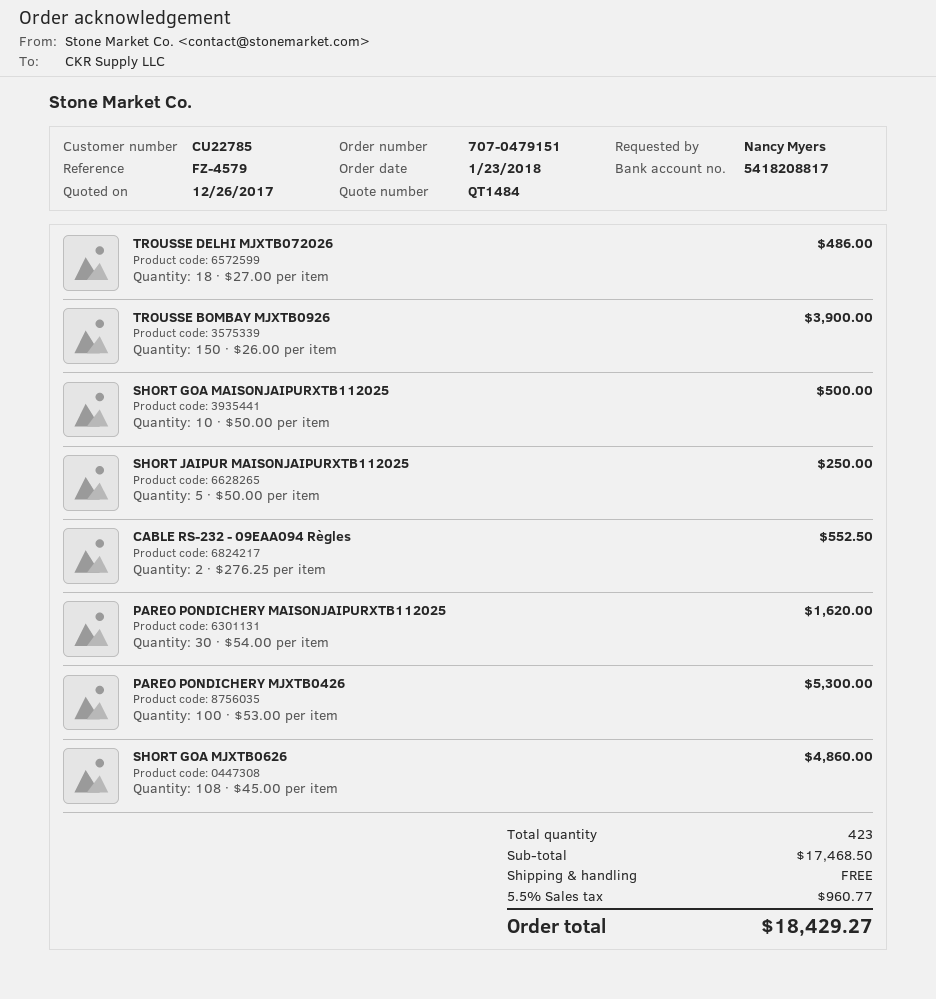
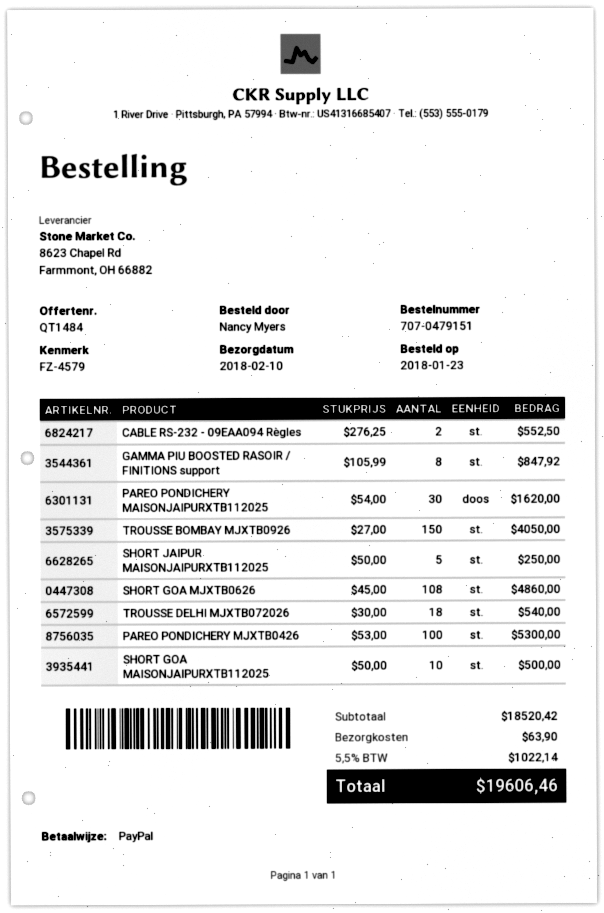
TROUSSE DELHI MJXTB072026: 18 x 27.00 = 486.00 -> 18 x 30.00 = 540.00
TROUSSE BOMBAY MJXTB0926: 150 x 26.00 = 3900.00 -> 150 x 27.00 = 4050.00
GAMMA PIU BOOSTED RASOIR / FINITIONS support: none -> 8 x 105.99 = 847.92
subtotal: 17468.50 -> 18520.42
shipping: 0.00 -> 63.90
tax: 5.5% = 960.77 -> 5.5% = 1022.14
total: 18429.27 -> 19606.46

